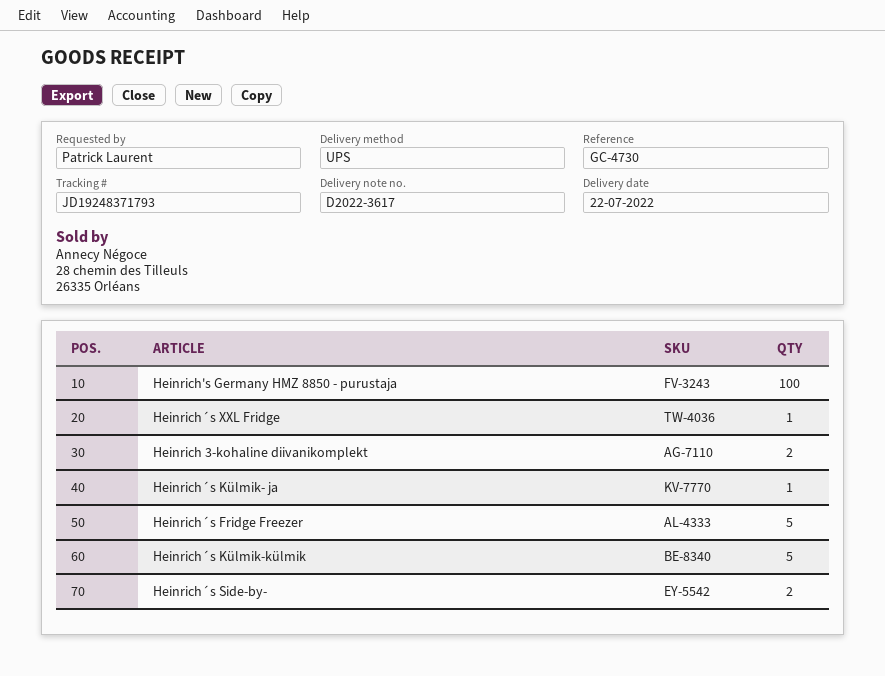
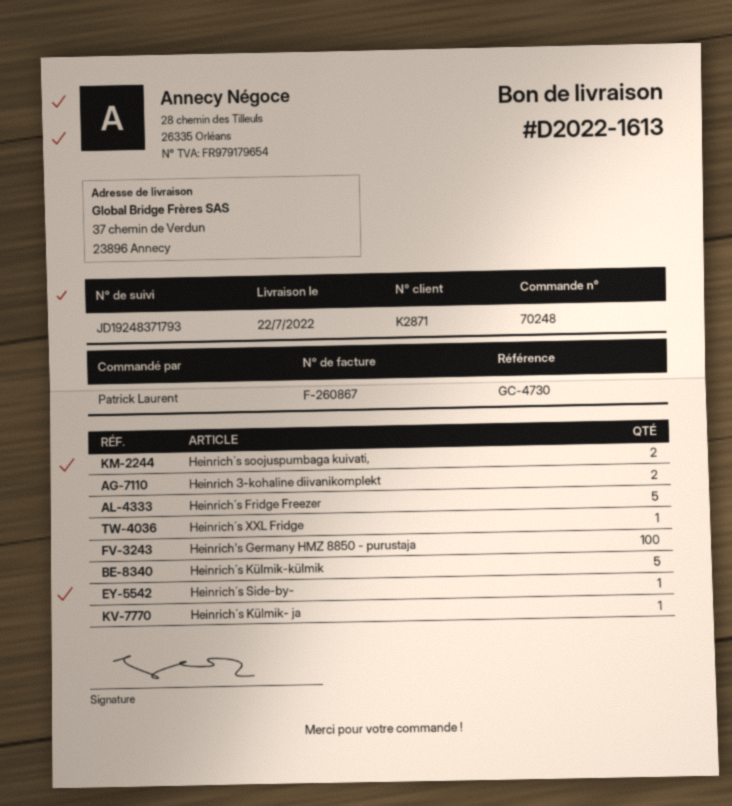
delivery note number: D2022-3617 -> D2022-1613
Heinrich´s Side-by-: 2 -> 1
Heinrich´s soojuspumbaga kuivati,: none -> 2

